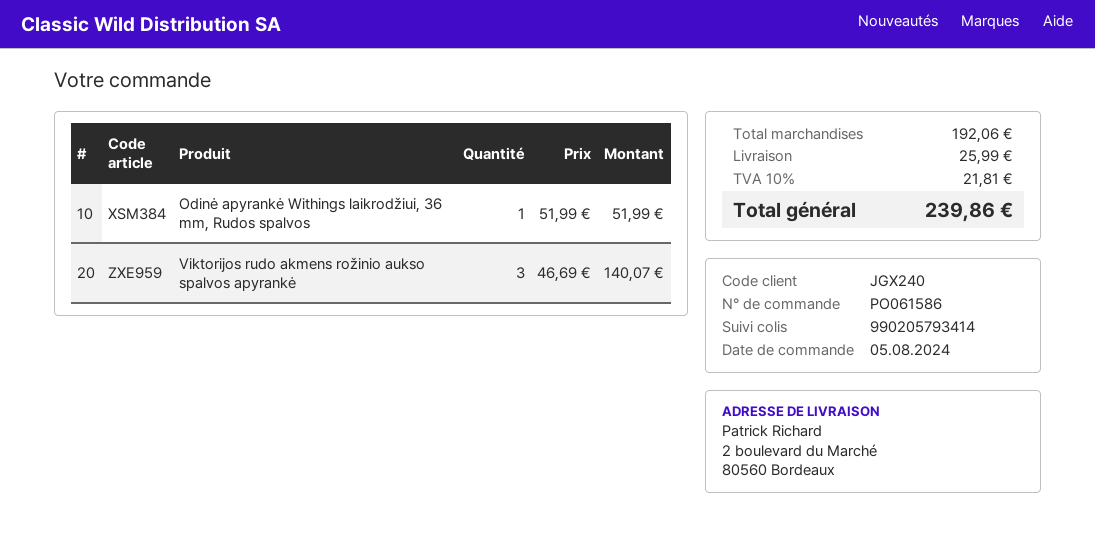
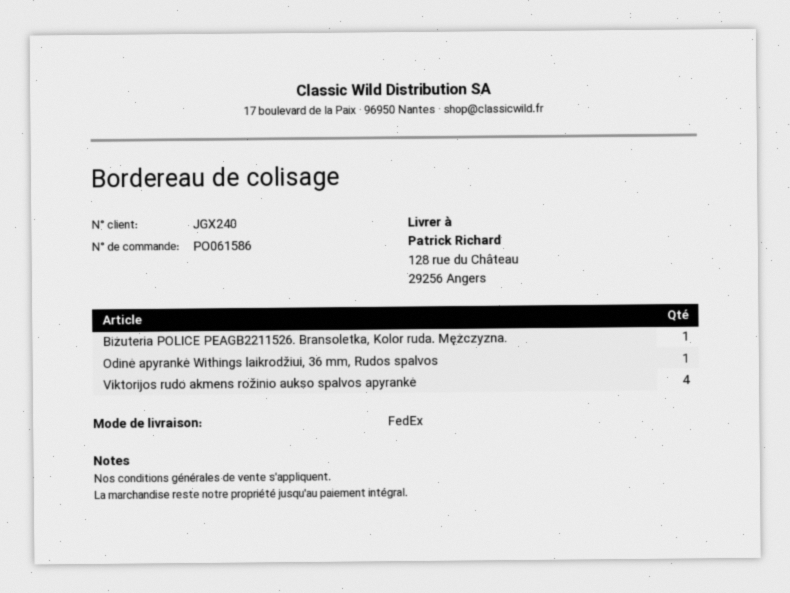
ship to: 2 boulevard du Marché, 80560 Bordeaux -> 128 rue du Château, 29256 Angers
Viktorijos rudo akmens rožinio aukso spalvos apyrankė: 3 -> 4
Biżuteria POLICE PEAGB2211526. Bransoletka, Kolor ruda. Mężczyzna.: none -> 1

